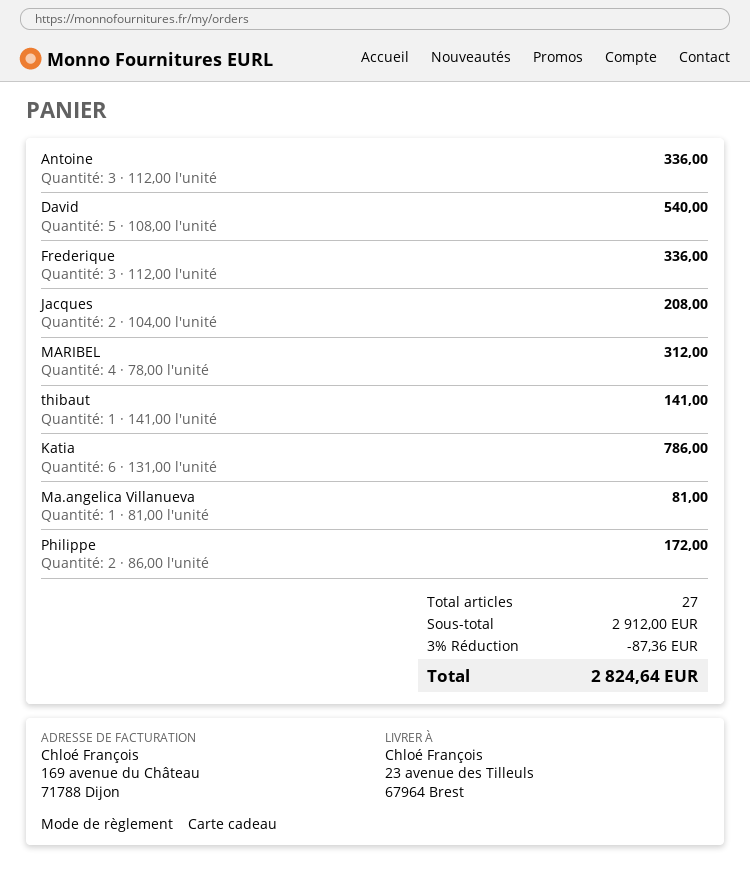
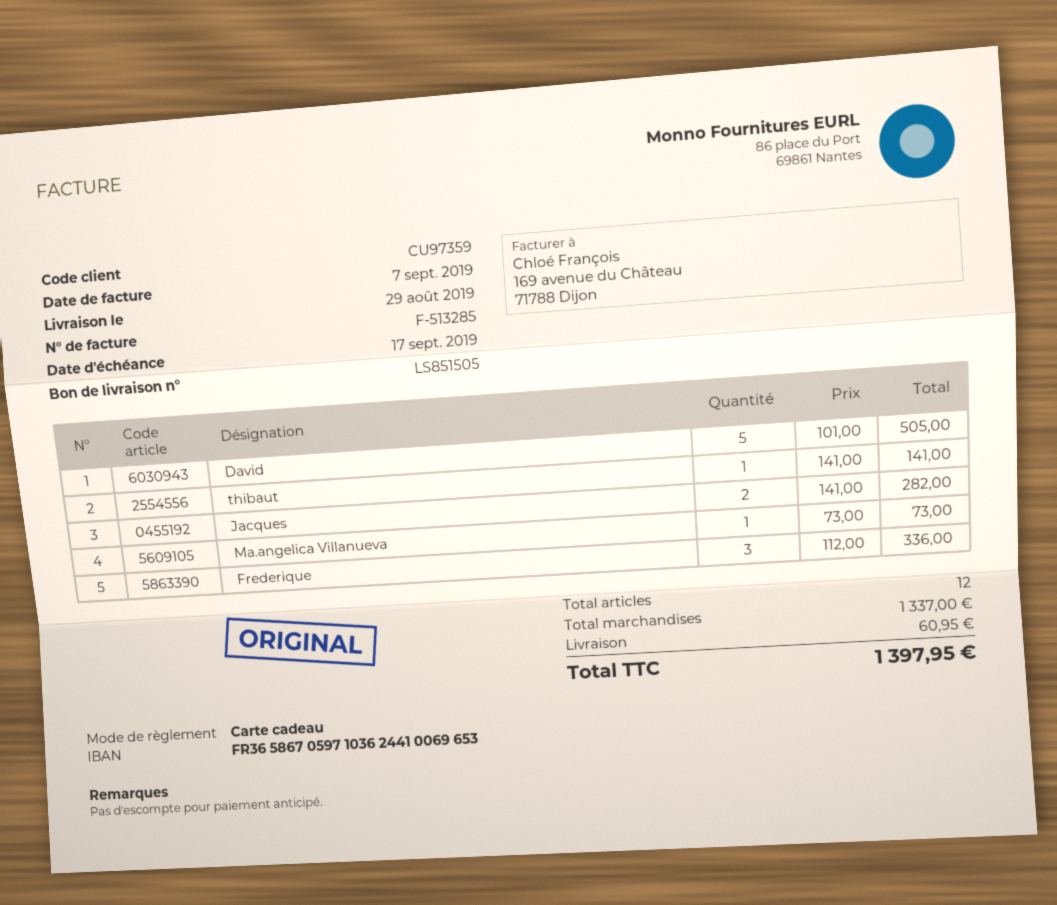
Antoine: 3 x 112.00 = 336.00 -> none
David: 5 x 108.00 = 540.00 -> 5 x 101.00 = 505.00
Jacques: 2 x 104.00 = 208.00 -> 2 x 141.00 = 282.00
MARIBEL: 4 x 78.00 = 312.00 -> none
Katia: 6 x 131.00 = 786.00 -> none
Ma.angelica Villanueva: 1 x 81.00 = 81.00 -> 1 x 73.00 = 73.00
Philippe: 2 x 86.00 = 172.00 -> none
total quantity: 27 -> 12
subtotal: 2912.00 -> 1337.00
discount: 3% = 87.36 -> none
shipping: none -> 60.95
total: 2824.64 -> 1397.95

